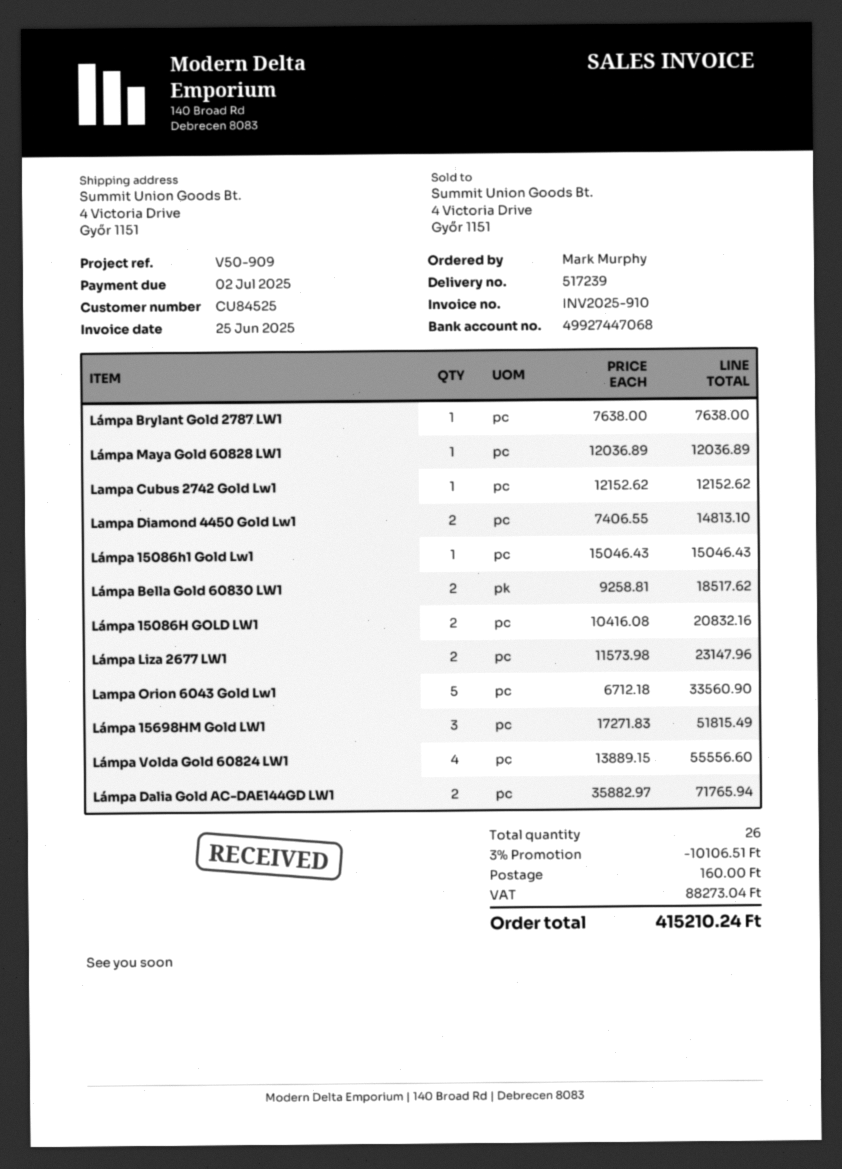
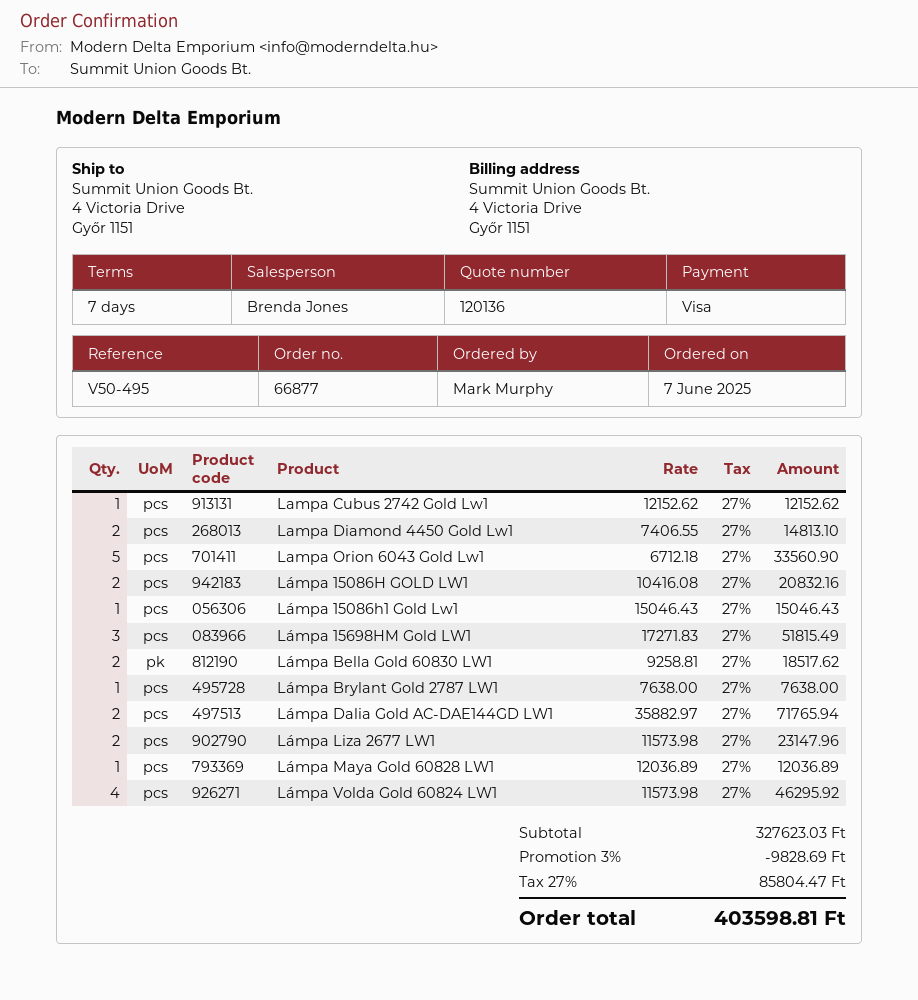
reference: V50-909 -> V50-495
Lámpa Volda Gold 60824 LW1: 4 x 13889.15 = 55556.60 -> 4 x 11573.98 = 46295.92
discount: 3% = 10106.51 -> 3% = 9828.69
shipping: 160.00 -> none
tax: 88273.04 -> 85804.47
total: 415210.24 -> 403598.81

